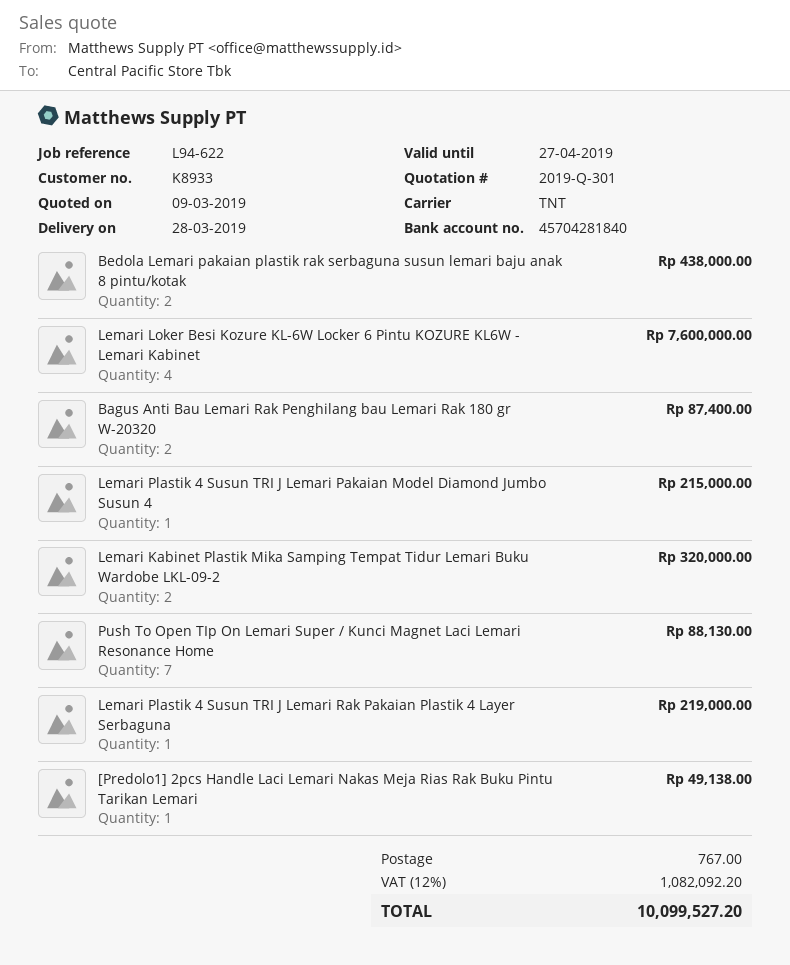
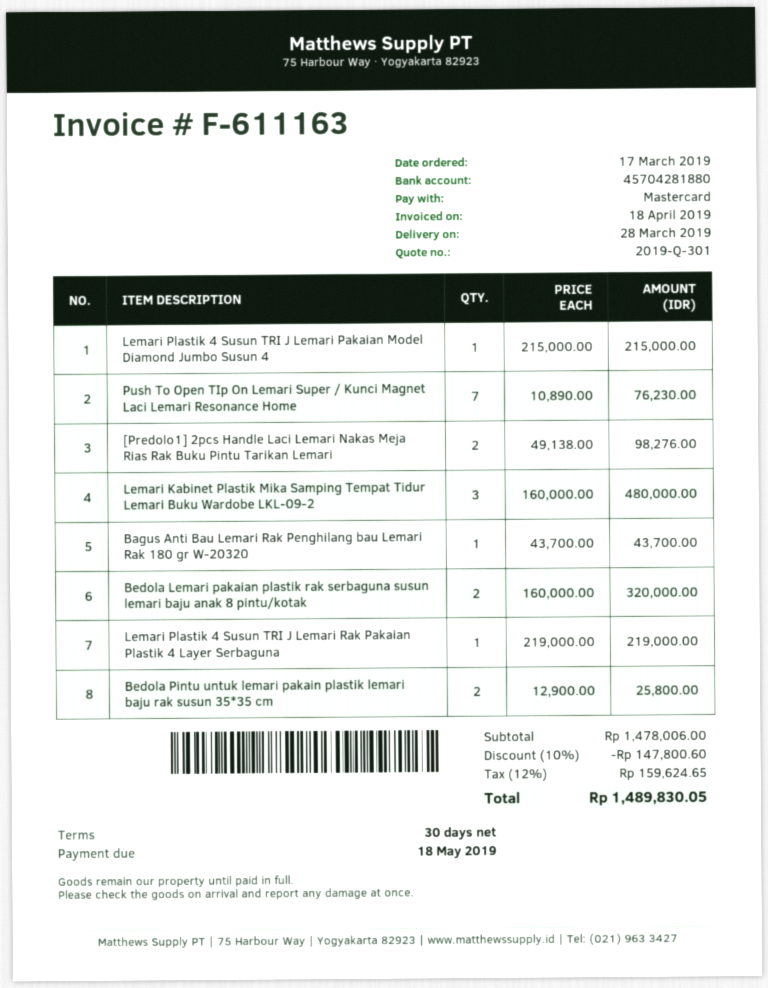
bank account: 45704281840 -> 45704281880
Bedola Lemari pakaian plastik rak serbaguna susun lemari baju anak 8 pintu/kotak: 2 for 438000.00 -> 2 for 320000.00
Lemari Loker Besi Kozure KL-6W Locker 6 Pintu KOZURE KL6W - Lemari Kabinet: 4 for 7600000.00 -> none
Bagus Anti Bau Lemari Rak Penghilang bau Lemari Rak 180 gr W-20320: 2 for 87400.00 -> 1 for 43700.00
Lemari Kabinet Plastik Mika Samping Tempat Tidur Lemari Buku Wardobe LKL-09-2: 2 for 320000.00 -> 3 for 480000.00
Push To Open TIp On Lemari Super / Kunci Magnet Laci Lemari Resonance Home: 7 for 88130.00 -> 7 for 76230.00
[Predolo1] 2pcs Handle Laci Lemari Nakas Meja Rias Rak Buku Pintu Tarikan Lemari: 1 for 49138.00 -> 2 for 98276.00
Bedola Pintu untuk lemari pakain plastik lemari baju rak susun 35*35 cm: none -> 2 for 25800.00
discount: none -> 10% = 147800.60
shipping: 767.00 -> none
tax: 12% = 1082092.20 -> 12% = 159624.65
total: 10099527.20 -> 1489830.05

